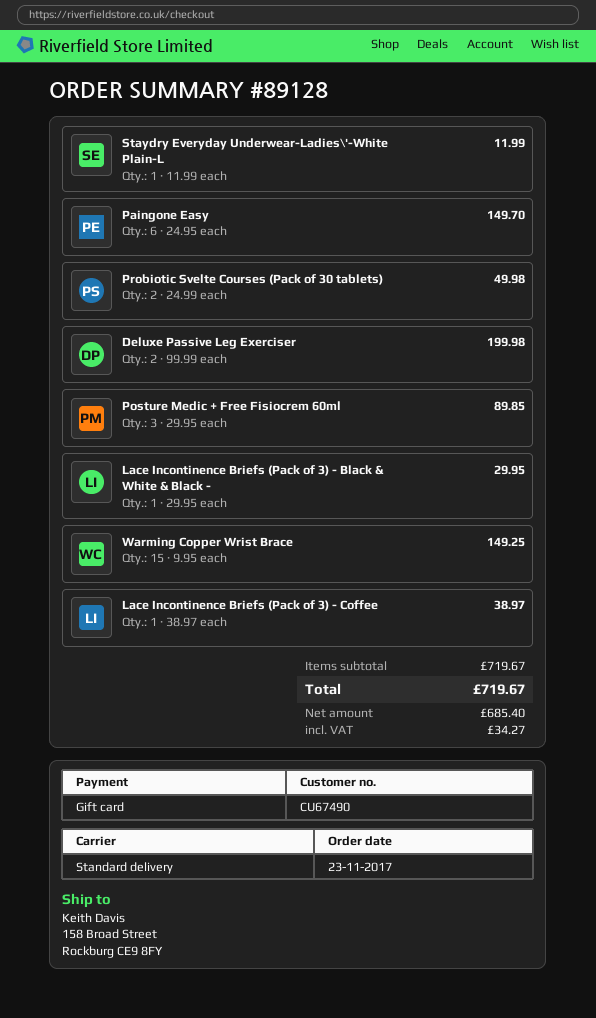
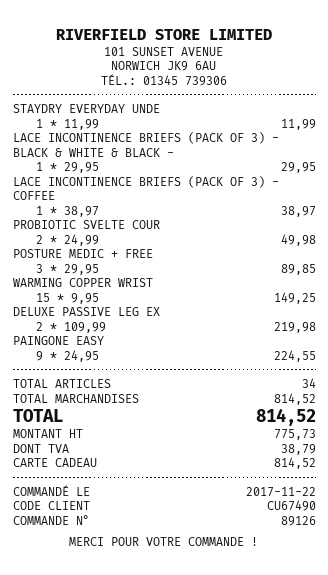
order number: 89128 -> 89126
order date: 2017-11-23 -> 2017-11-22
Paingone Easy: 6 x 24.95 = 149.70 -> 9 x 24.95 = 224.55
Deluxe Passive Leg Exerciser: 2 x 99.99 = 199.98 -> 2 x 109.99 = 219.98
subtotal: 719.67 -> 814.52
net: 685.40 -> 775.73
tax: 34.27 -> 38.79
total: 719.67 -> 814.52

